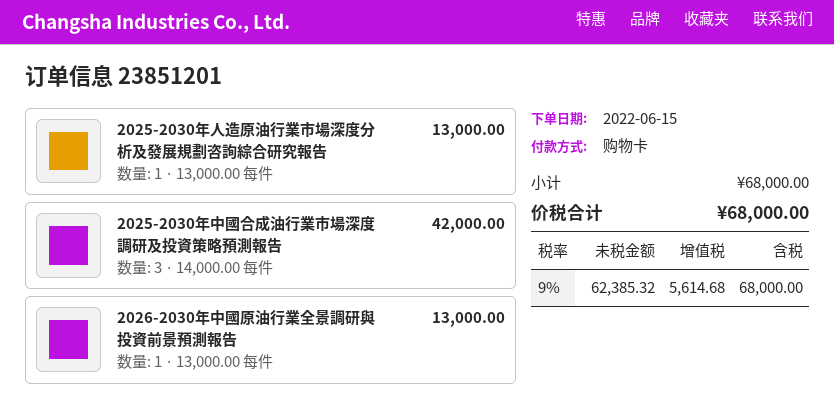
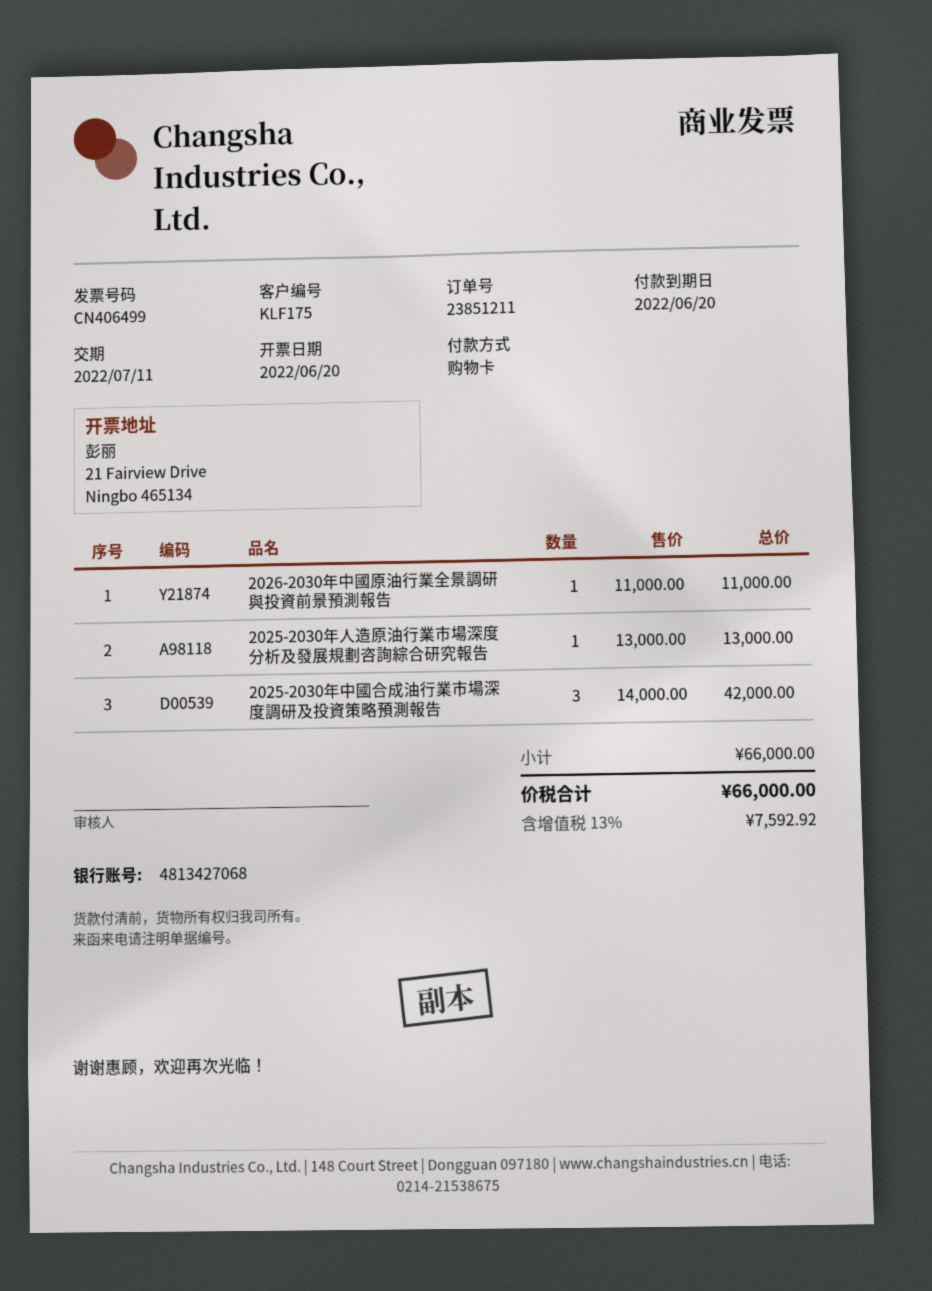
order number: 23851201 -> 23851211
2026-2030年中國原油行業全景調研與投資前景預測報告: 1 x 13000.00 = 13000.00 -> 1 x 11000.00 = 11000.00
subtotal: 68000.00 -> 66000.00
tax: 9% = 5614.68 -> 13% = 7592.92
total: 68000.00 -> 66000.00

